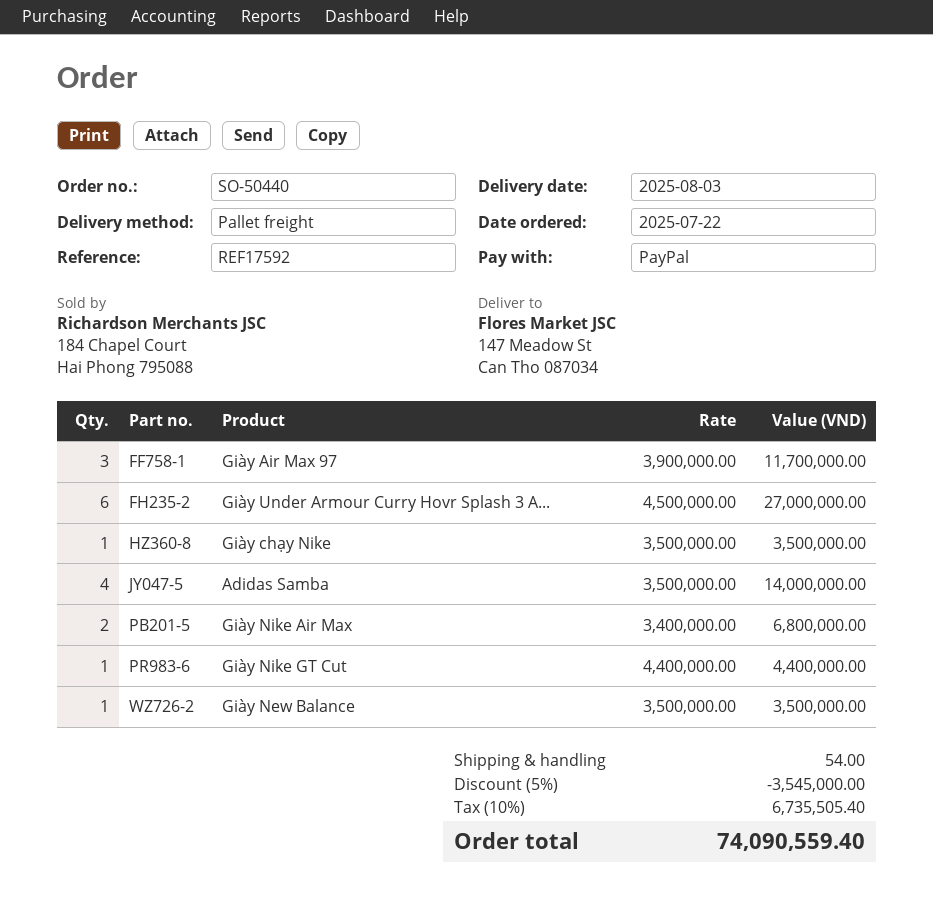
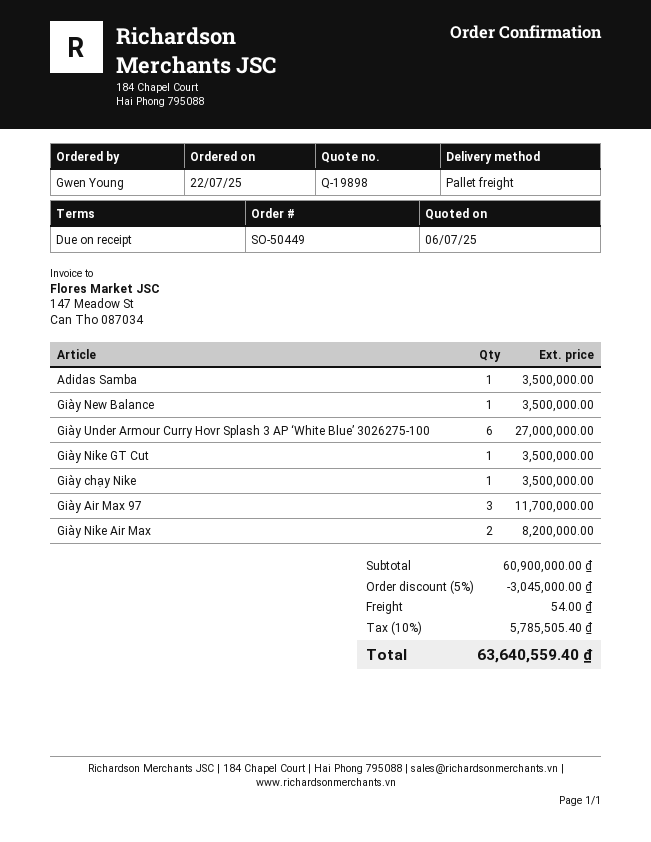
order number: SO-50440 -> SO-50449
Adidas Samba: 4 for 14000000.00 -> 1 for 3500000.00
Giày Nike Air Max: 2 for 6800000.00 -> 2 for 8200000.00
Giày Nike GT Cut: 1 for 4400000.00 -> 1 for 3500000.00
discount: 5% = 3545000.00 -> 5% = 3045000.00
tax: 10% = 6735505.40 -> 10% = 5785505.40
total: 74090559.40 -> 63640559.40

